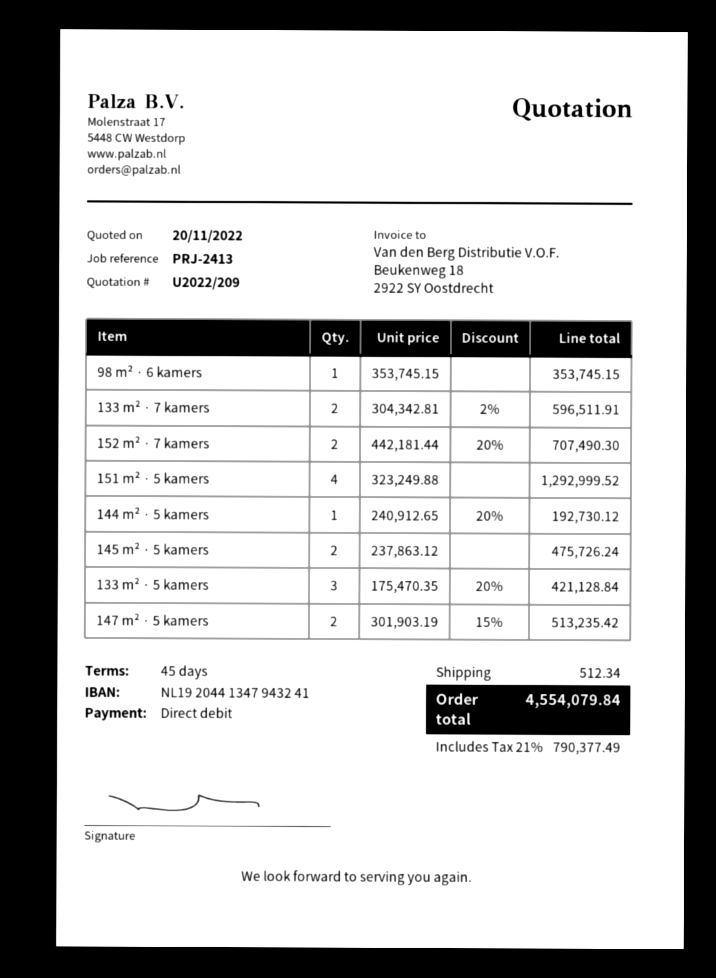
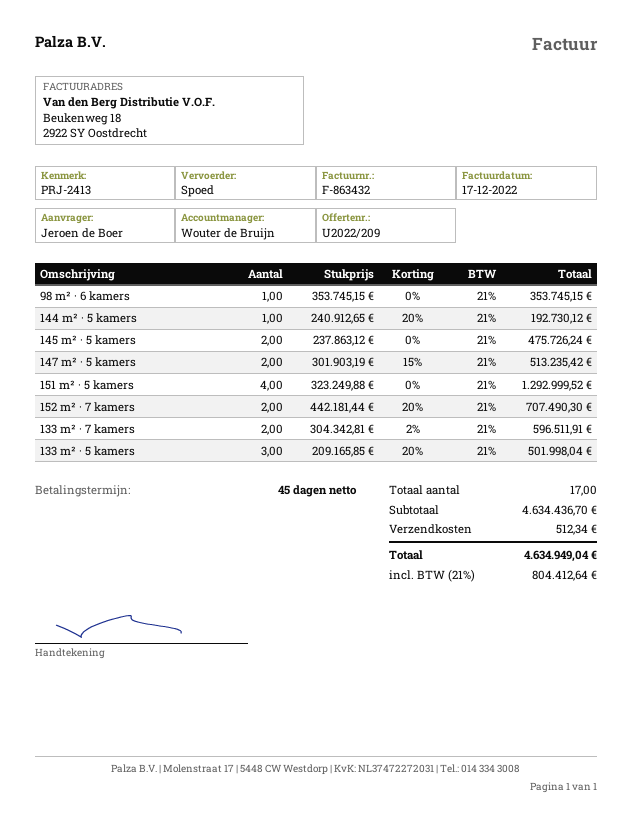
133 m² · 5 kamers: 3 x 175470.35 - 20% = 421128.84 -> 3 x 209165.85 - 20% = 501998.04
tax: 21% = 790377.49 -> 21% = 804412.64
total: 4554079.84 -> 4634949.04

